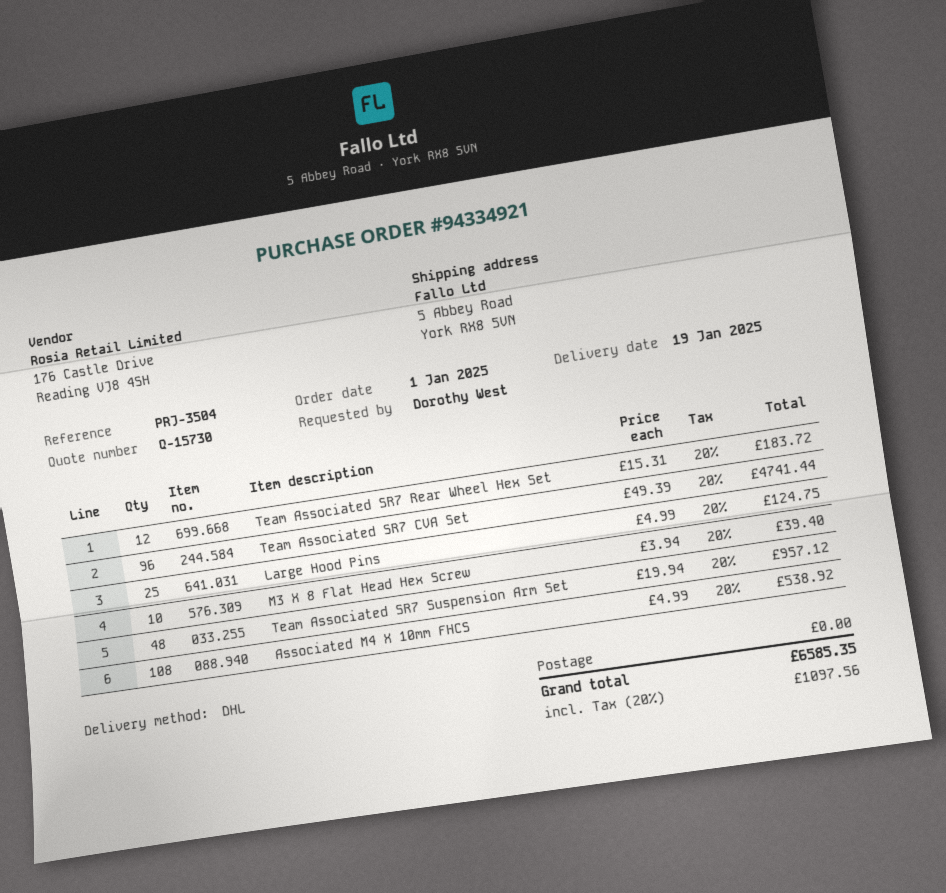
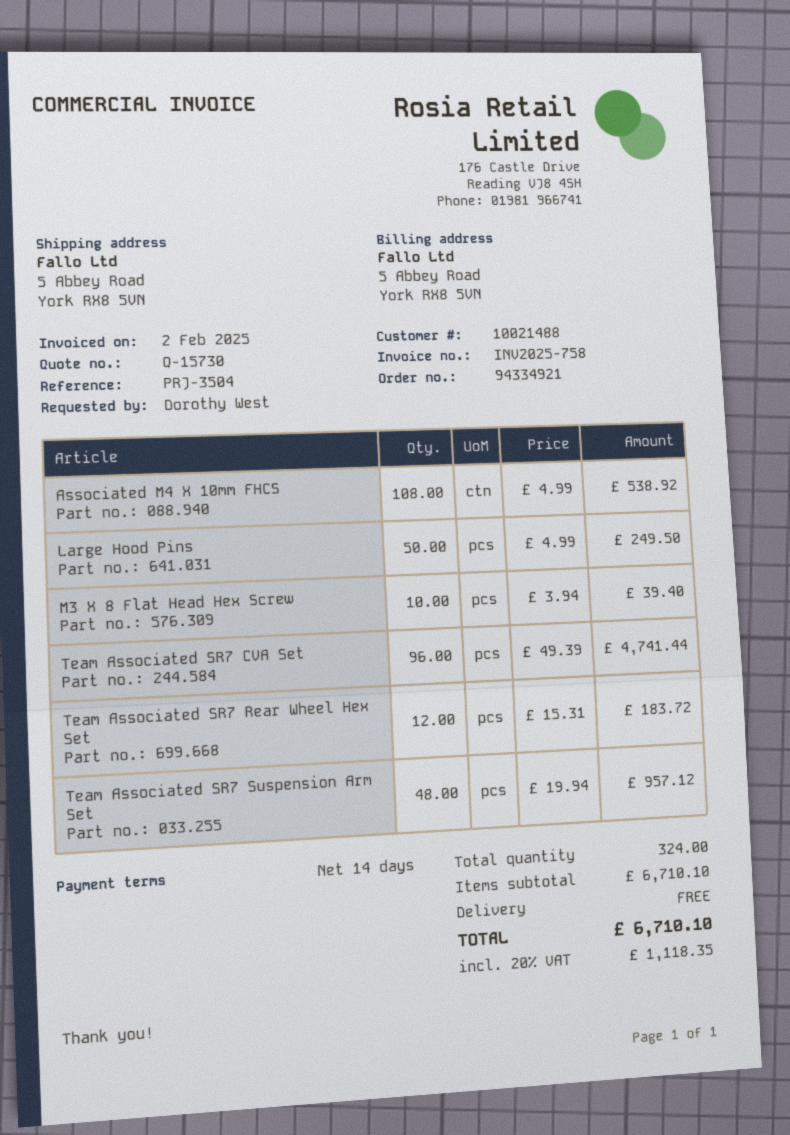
Large Hood Pins: 25 x 4.99 = 124.75 -> 50 x 4.99 = 249.50
tax: 20% = 1097.56 -> 20% = 1118.35
total: 6585.35 -> 6710.10

